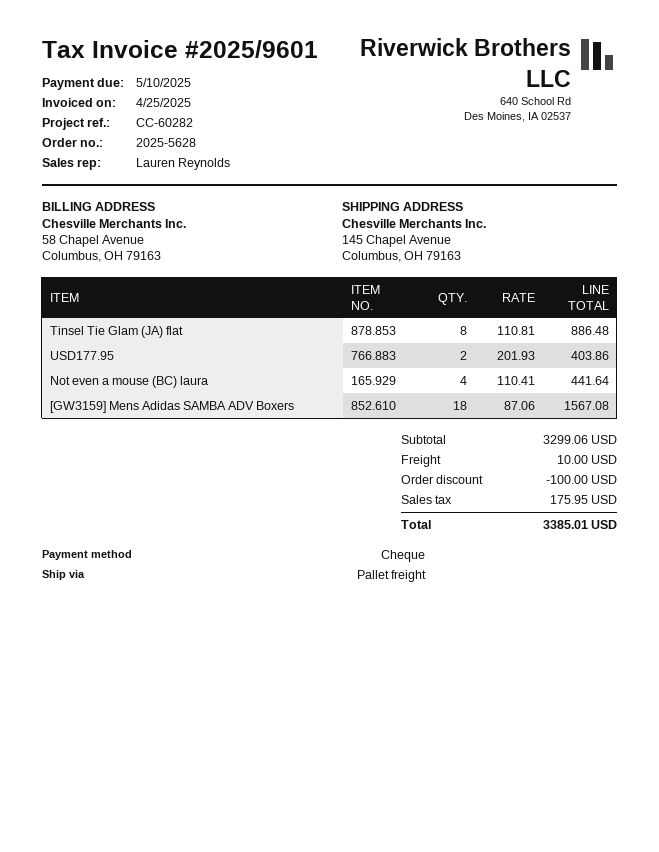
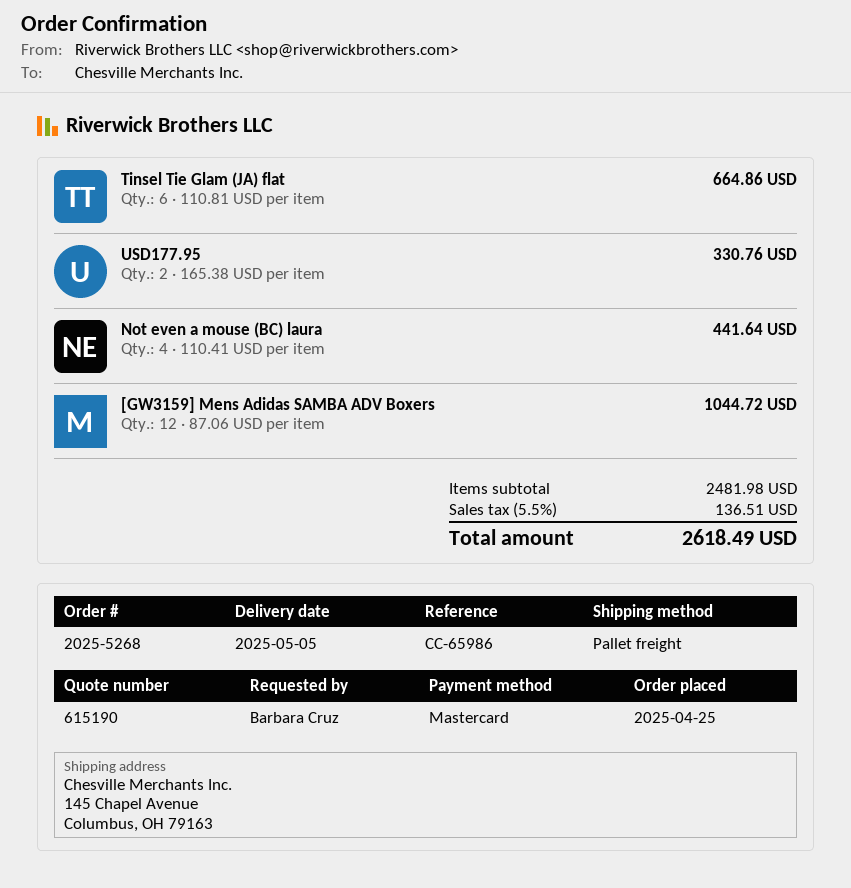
order number: 2025-5628 -> 2025-5268
reference: CC-60282 -> CC-65986
payment method: cheque -> Mastercard
Tinsel Tie Glam (JA) flat: 8 x 110.81 = 886.48 -> 6 x 110.81 = 664.86
USD177.95: 2 x 201.93 = 403.86 -> 2 x 165.38 = 330.76
[GW3159] Mens Adidas SAMBA ADV Boxers: 18 x 87.06 = 1567.08 -> 12 x 87.06 = 1044.72
subtotal: 3299.06 -> 2481.98
discount: 100.00 -> none
shipping: 10.00 -> none
tax: 175.95 -> 136.51
total: 3385.01 -> 2618.49

